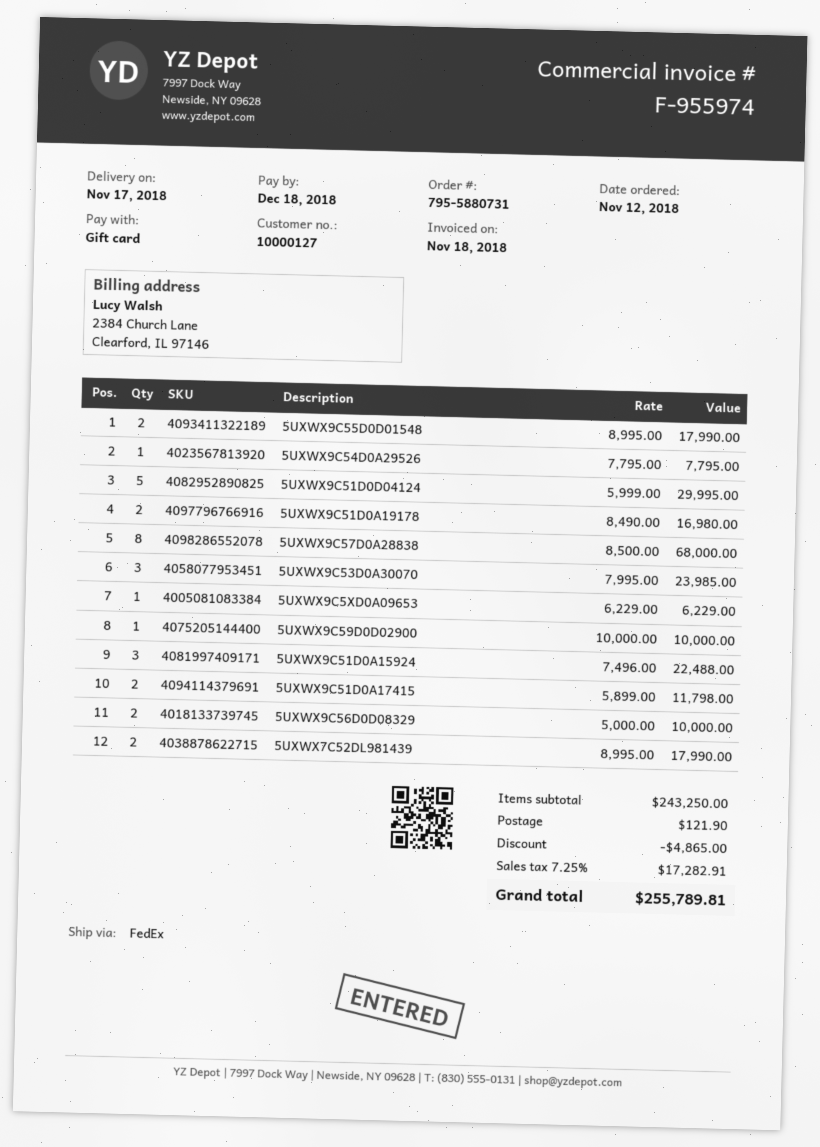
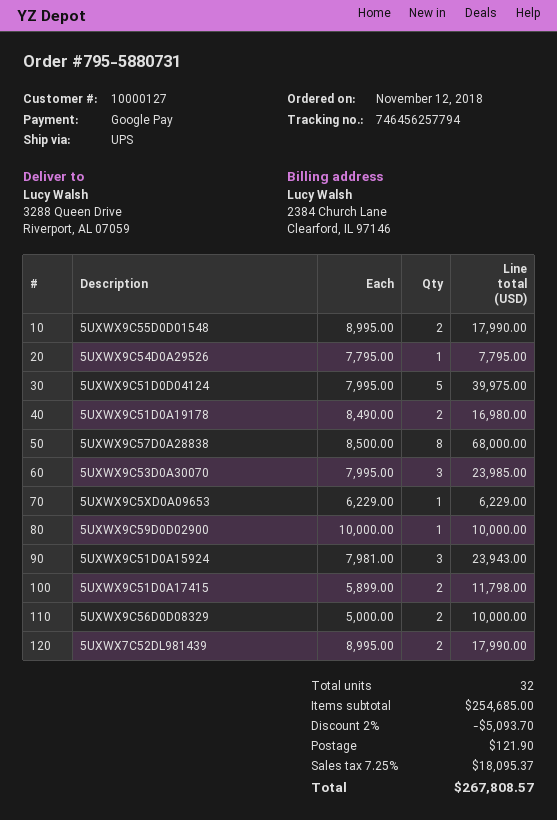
payment method: gift card -> Google Pay
shipping method: FedEx -> UPS
5UXWX9C51D0D04124: 5 x 5999.00 = 29995.00 -> 5 x 7995.00 = 39975.00
5UXWX9C51D0A15924: 3 x 7496.00 = 22488.00 -> 3 x 7981.00 = 23943.00
subtotal: 243250.00 -> 254685.00
discount: 4865.00 -> 5093.70
tax: 7.25% = 17282.91 -> 7.25% = 18095.37
total: 255789.81 -> 267808.57

